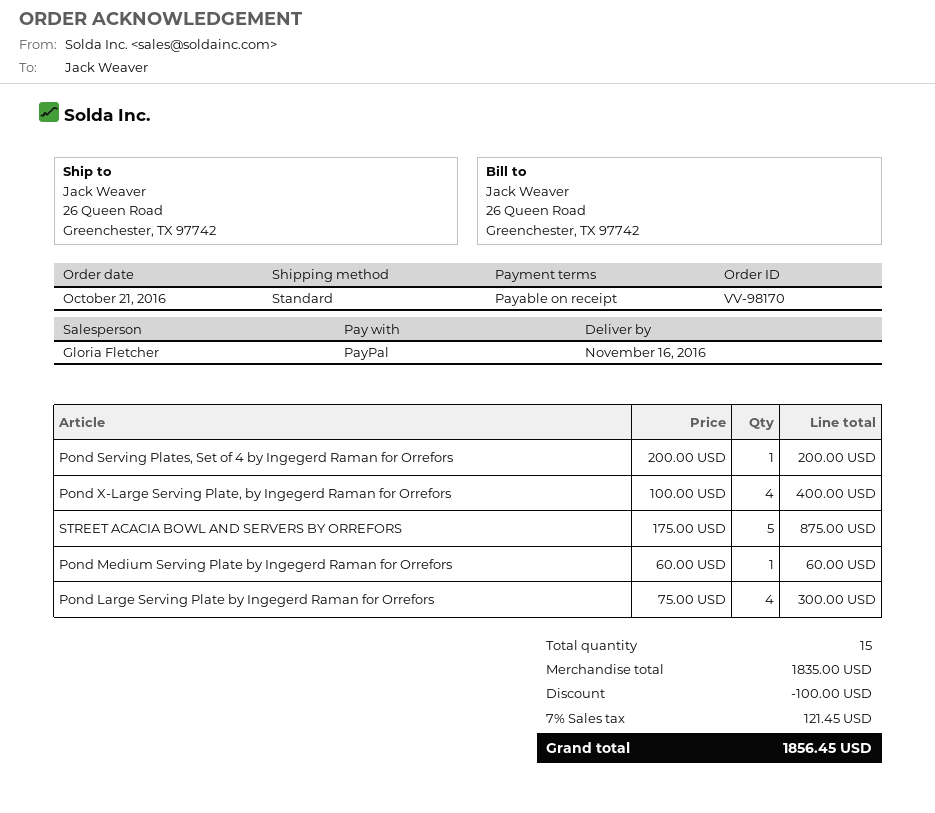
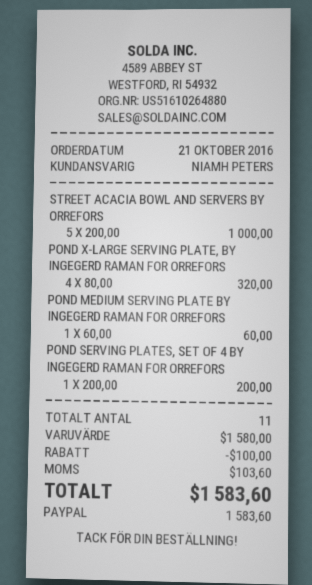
sales rep: Gloria Fletcher -> NIAMH PETERS
Pond X-Large Serving Plate, by Ingegerd Raman for Orrefors: 4 x 100.00 = 400.00 -> 4 x 80.00 = 320.00
STREET ACACIA BOWL AND SERVERS BY ORREFORS: 5 x 175.00 = 875.00 -> 5 x 200.00 = 1000.00
Pond Large Serving Plate by Ingegerd Raman for Orrefors: 4 x 75.00 = 300.00 -> none
total quantity: 15 -> 11
subtotal: 1835.00 -> 1580.00
tax: 121.45 -> 103.60
total: 1856.45 -> 1583.60

